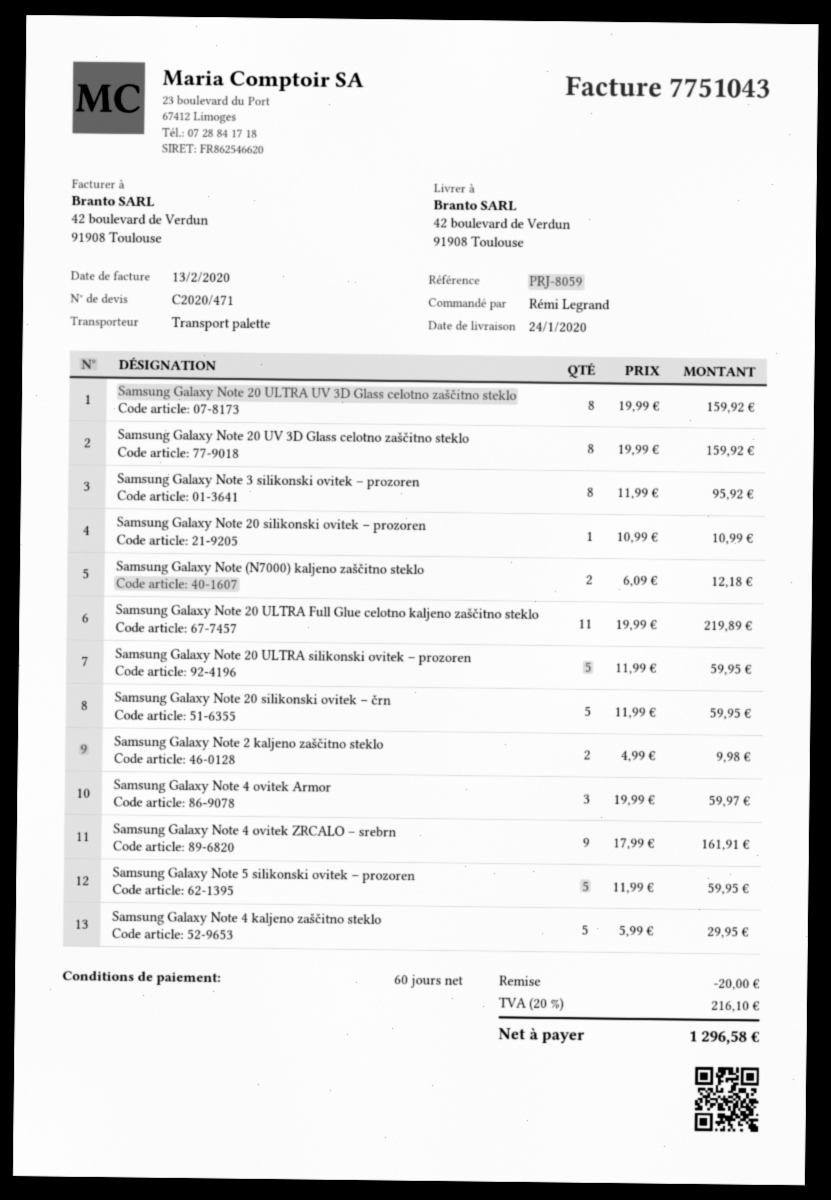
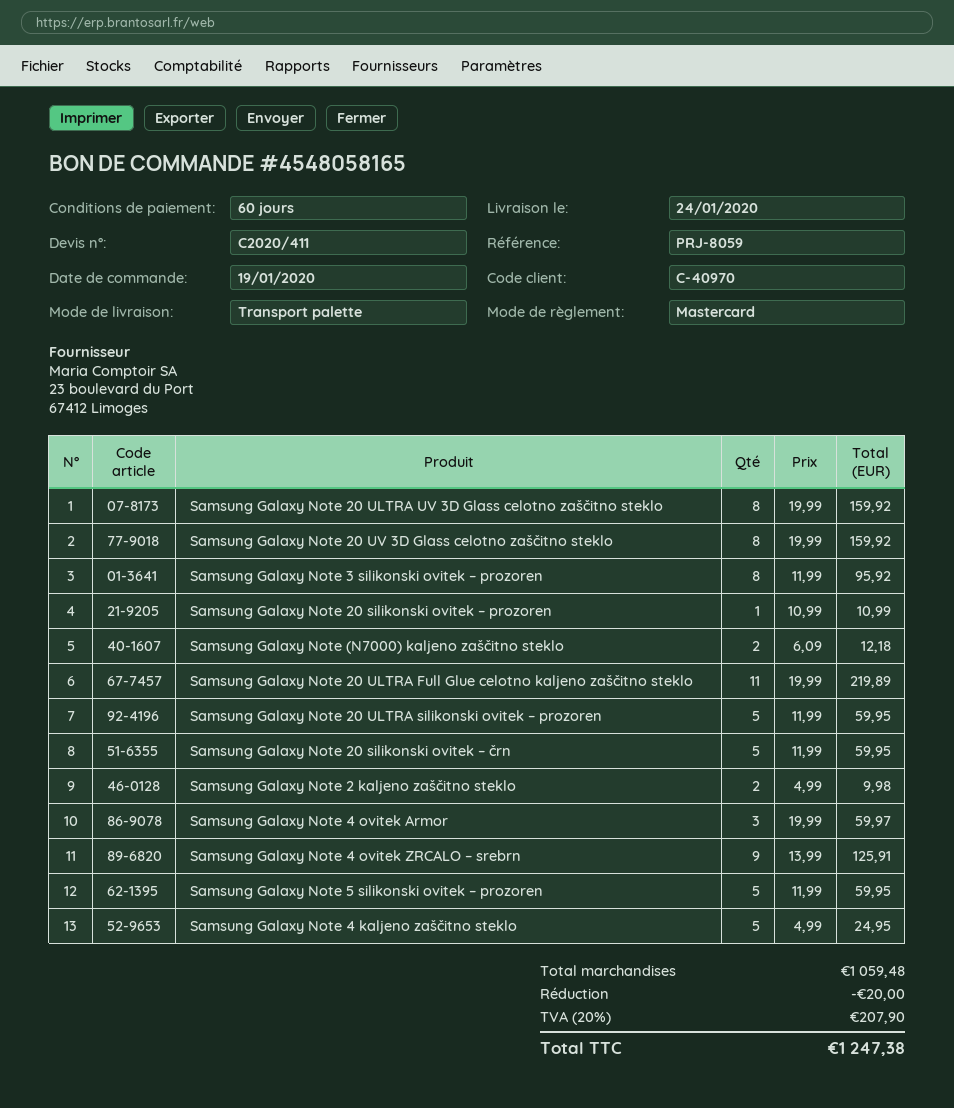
quote number: C2020/471 -> C2020/411
Samsung Galaxy Note 4 ovitek ZRCALO – srebrn: 9 x 17.99 = 161.91 -> 9 x 13.99 = 125.91
Samsung Galaxy Note 4 kaljeno zaščitno steklo: 5 x 5.99 = 29.95 -> 5 x 4.99 = 24.95
tax: 20% = 216.10 -> 20% = 207.90
total: 1296.58 -> 1247.38

